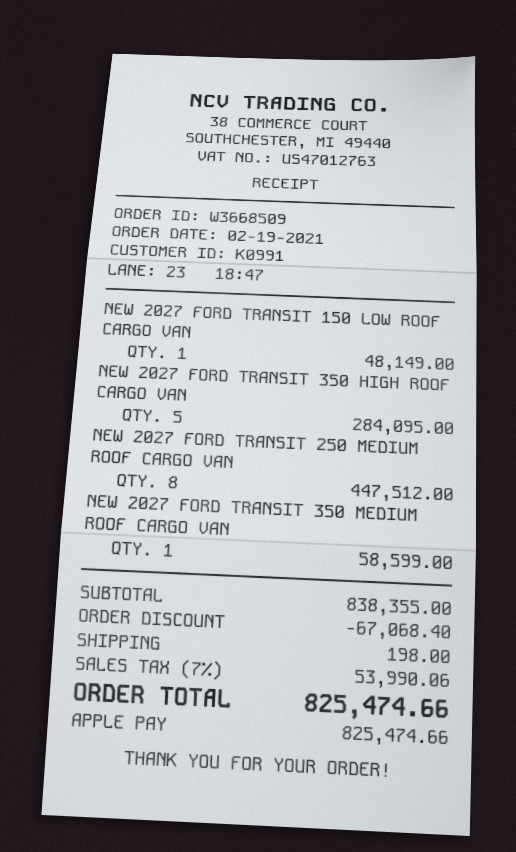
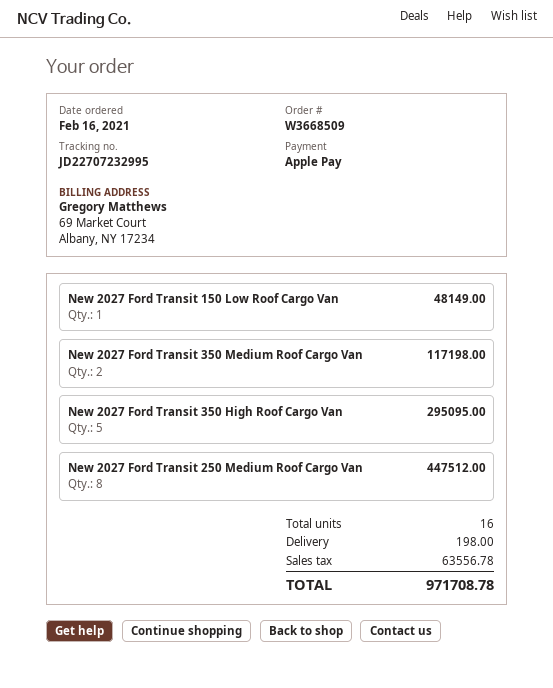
order date: 2021-02-19 -> 2021-02-16
NEW 2027 FORD TRANSIT 350 HIGH ROOF CARGO VAN: 5 for 284095.00 -> 5 for 295095.00
NEW 2027 FORD TRANSIT 350 MEDIUM ROOF CARGO VAN: 1 for 58599.00 -> 2 for 117198.00
discount: 67068.40 -> none
tax: 53990.06 -> 63556.78
total: 825474.66 -> 971708.78

